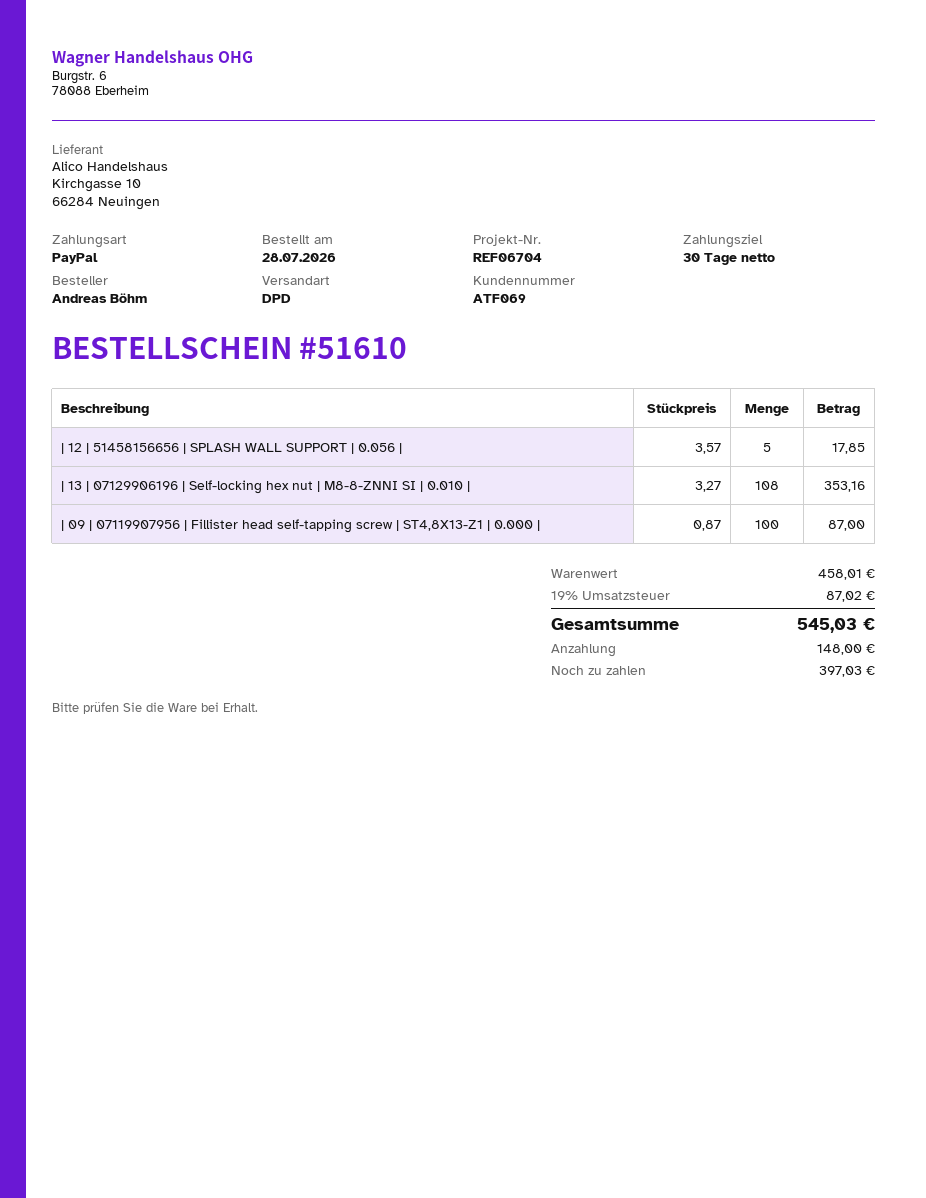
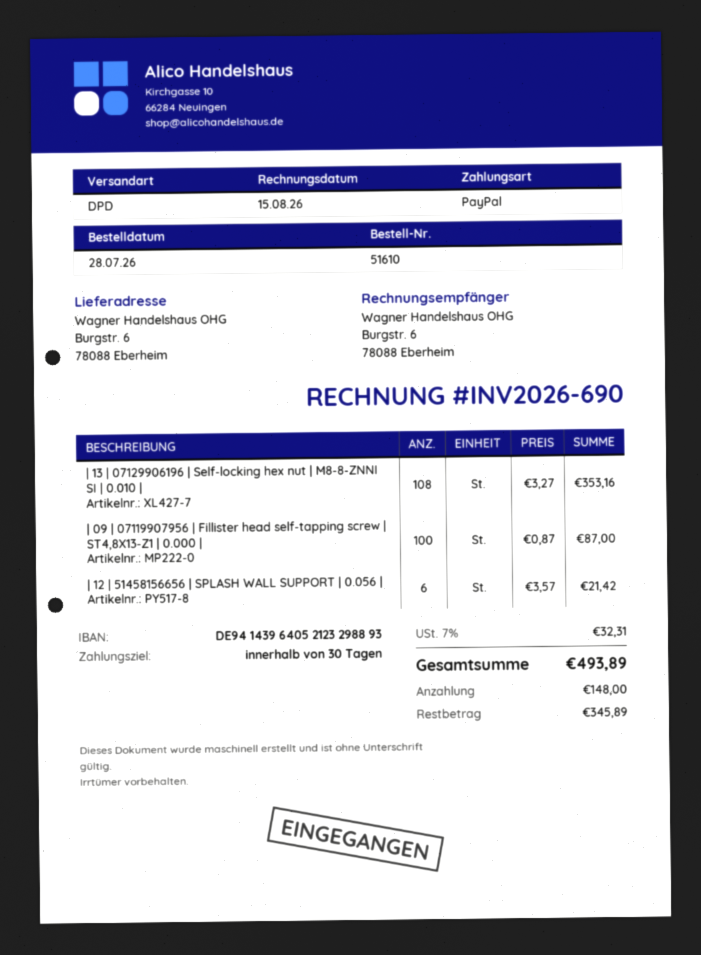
| 12 | 51458156656 | SPLASH WALL SUPPORT | 0.056 |: 5 x 3.57 = 17.85 -> 6 x 3.57 = 21.42
tax: 19% = 87.02 -> 7% = 32.31
total: 545.03 -> 493.89
balance: 397.03 -> 345.89

